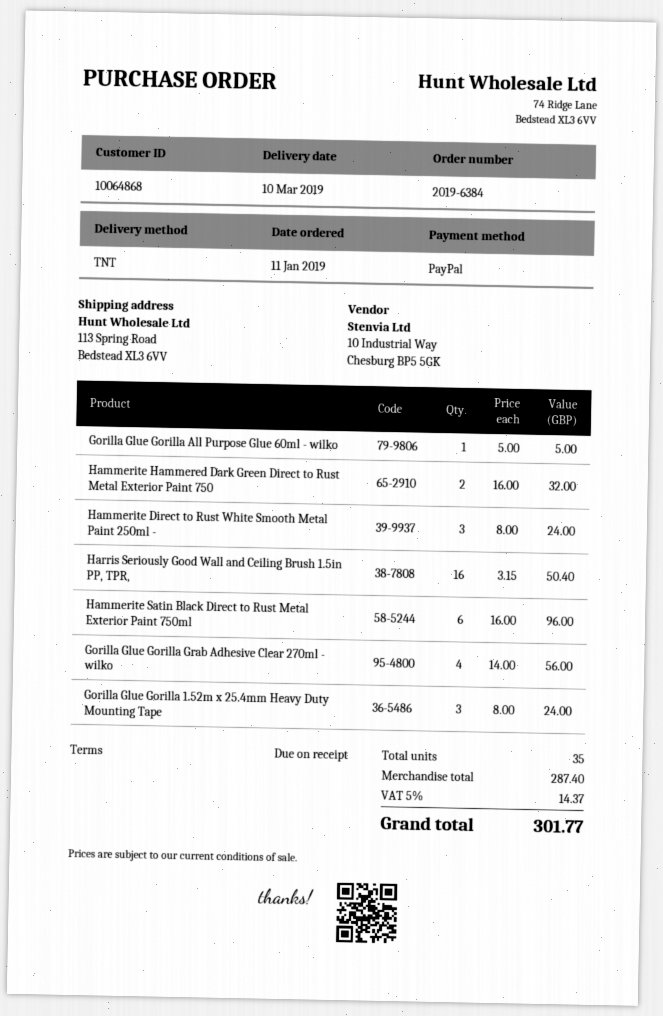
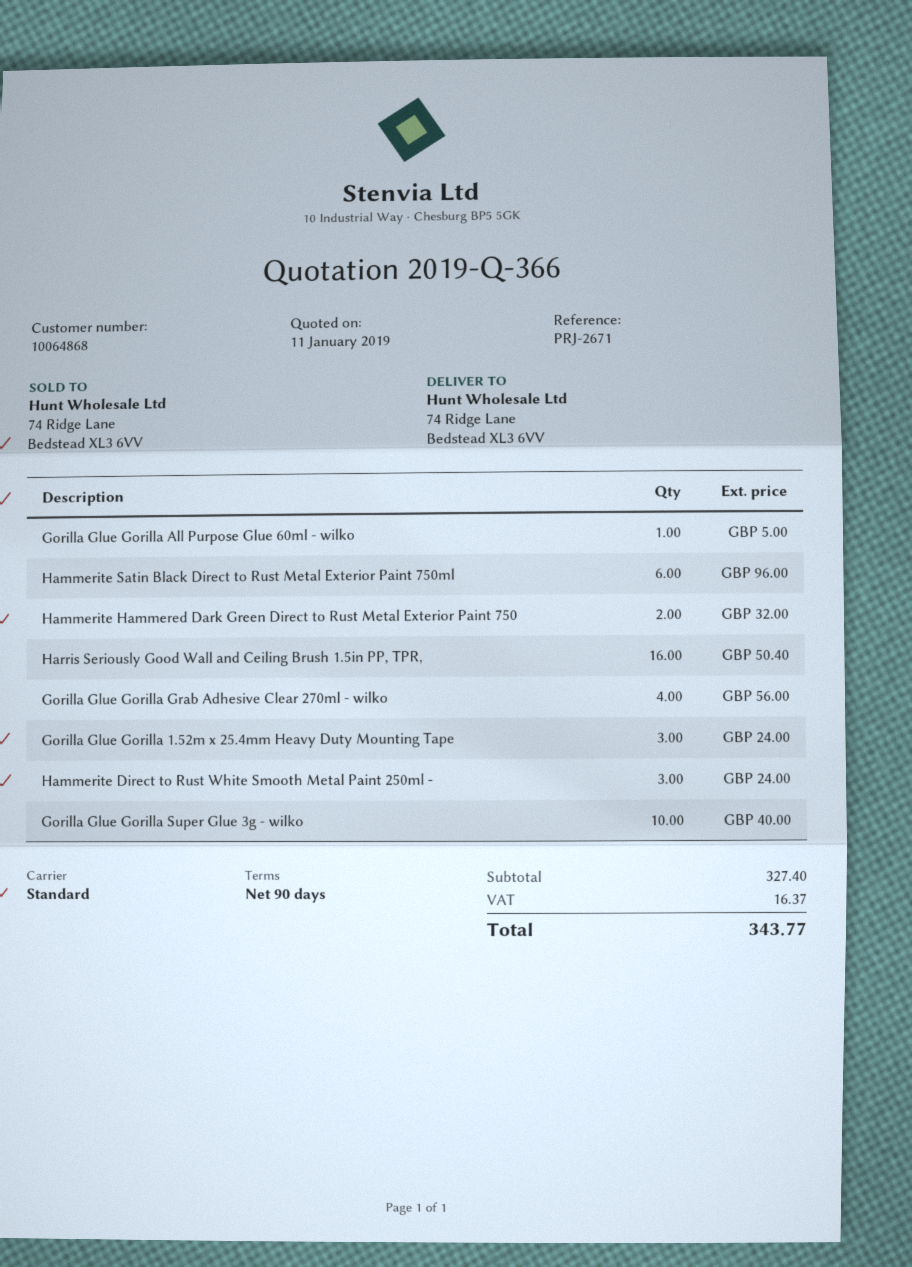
payment terms: on receipt -> 90 days
shipping method: TNT -> standard
ship to: 113 Spring Road, Bedstead XL3 6VV -> 74 Ridge Lane, Bedstead XL3 6VV
Gorilla Glue Gorilla Super Glue 3g - wilko: none -> 10 for 40.00
subtotal: 287.40 -> 327.40
tax: 14.37 -> 16.37
total: 301.77 -> 343.77

